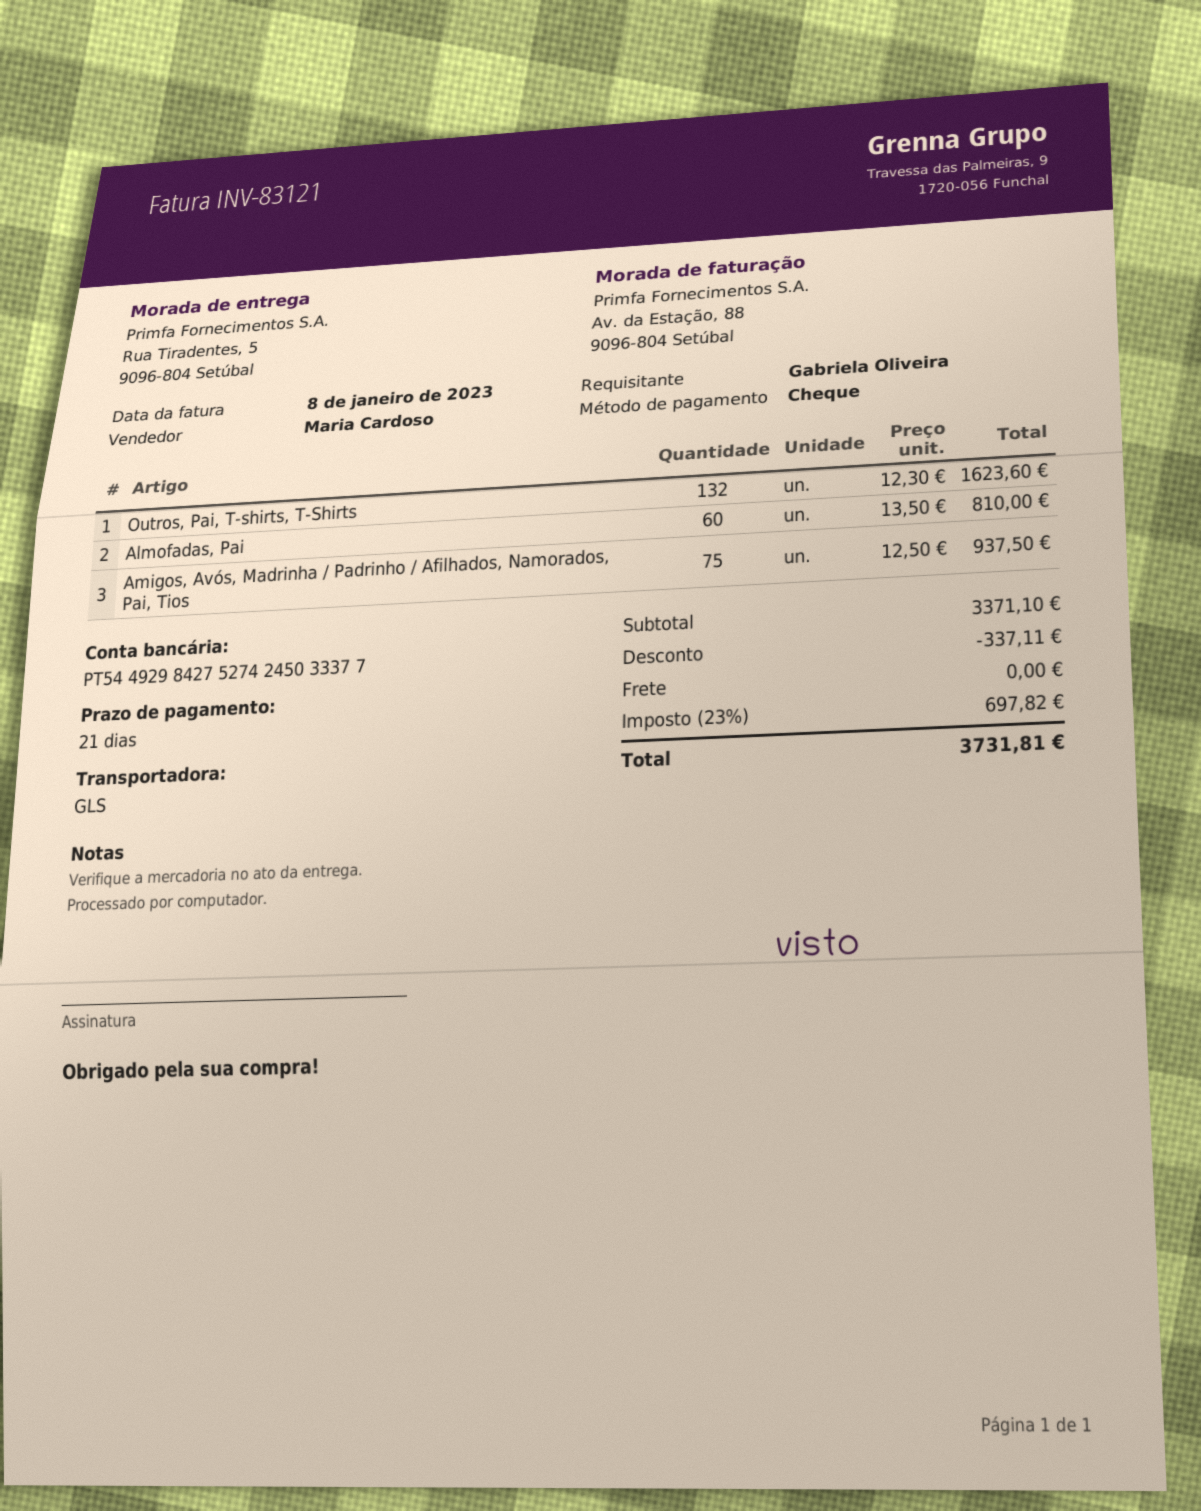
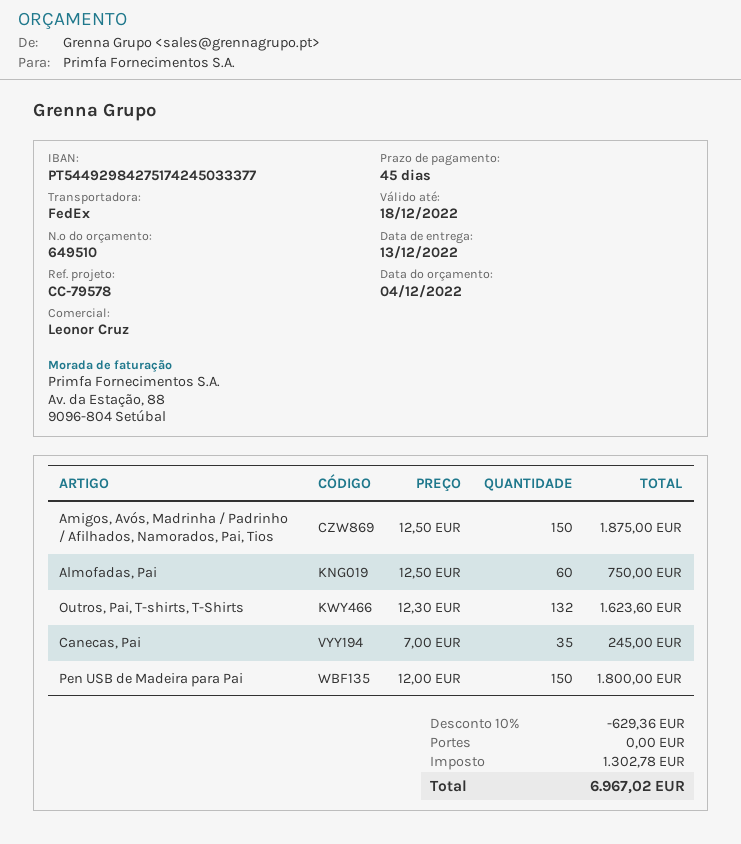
payment terms: 21 days -> 45 days
sales rep: Maria Cardoso -> Leonor Cruz
bank account: PT54492984275274245033377 -> PT54492984275174245033377
shipping method: GLS -> FedEx
Almofadas, Pai: 60 x 13.50 = 810.00 -> 60 x 12.50 = 750.00
Amigos, Avós, Madrinha / Padrinho / Afilhados, Namorados, Pai, Tios: 75 x 12.50 = 937.50 -> 150 x 12.50 = 1875.00
Canecas, Pai: none -> 35 x 7.00 = 245.00
Pen USB de Madeira para Pai: none -> 150 x 12.00 = 1800.00
discount: 337.11 -> 629.36
tax: 697.82 -> 1302.78
total: 3731.81 -> 6967.02

